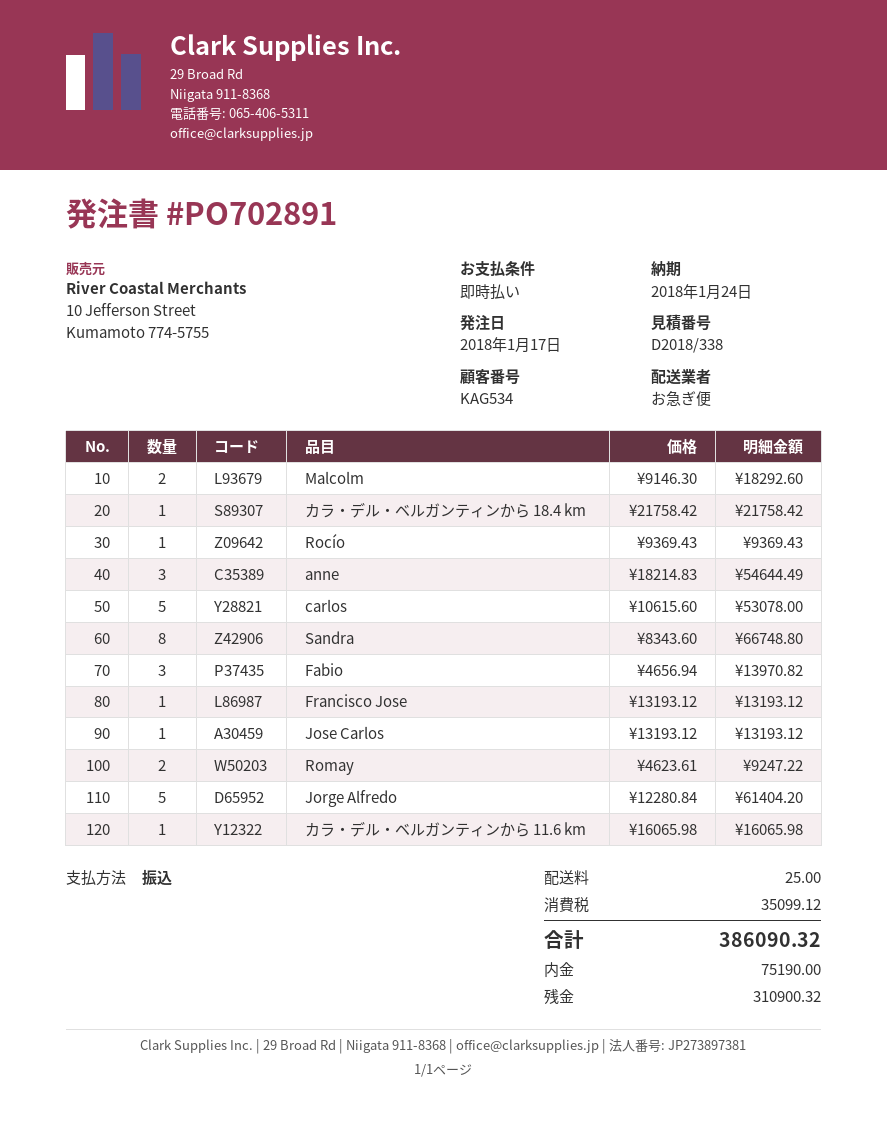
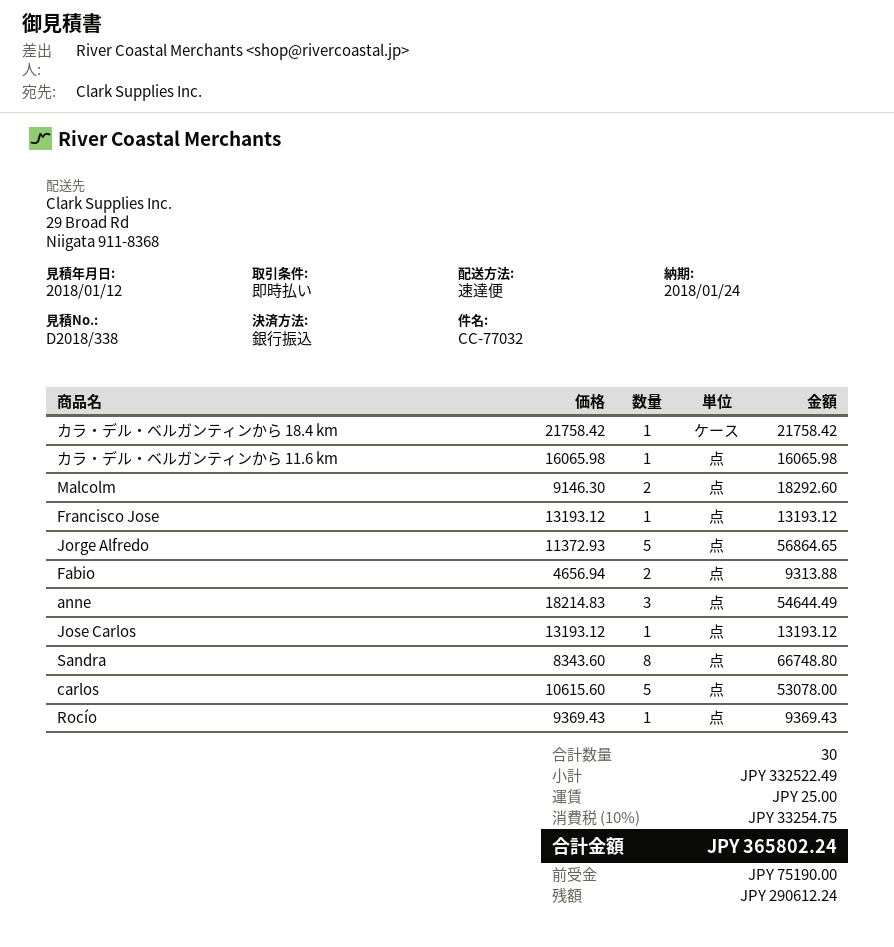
Fabio: 3 x 4656.94 = 13970.82 -> 2 x 4656.94 = 9313.88
Romay: 2 x 4623.61 = 9247.22 -> none
Jorge Alfredo: 5 x 12280.84 = 61404.20 -> 5 x 11372.93 = 56864.65
tax: 35099.12 -> 33254.75
total: 386090.32 -> 365802.24
balance: 310900.32 -> 290612.24

